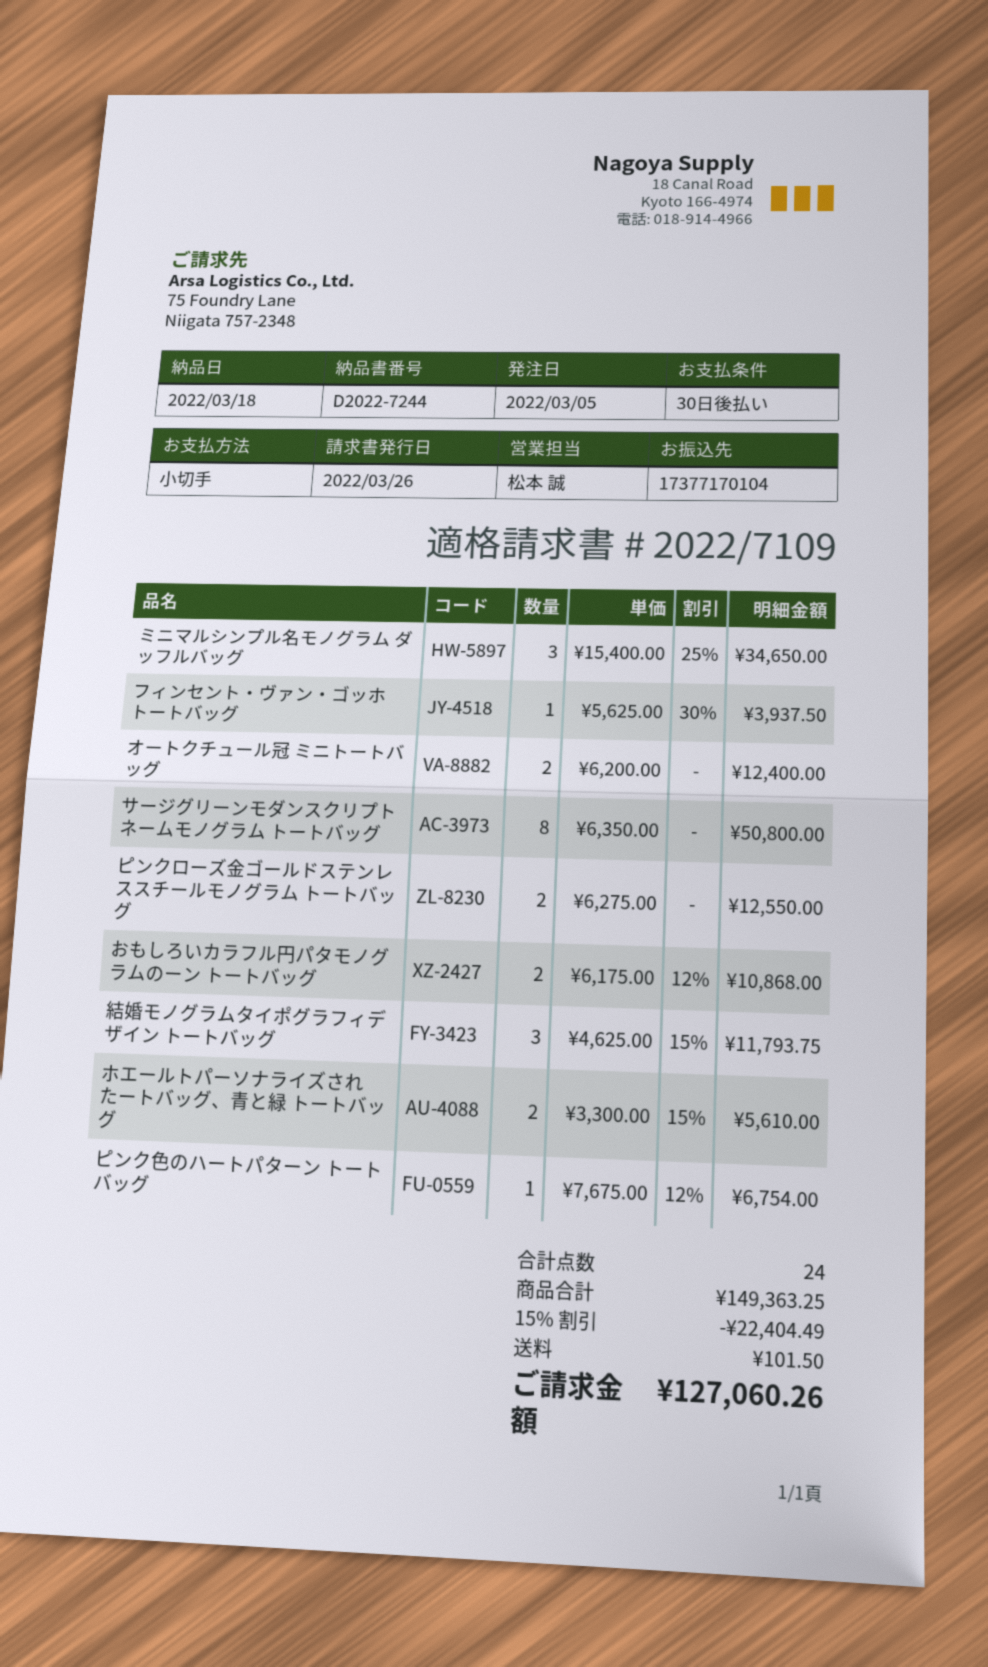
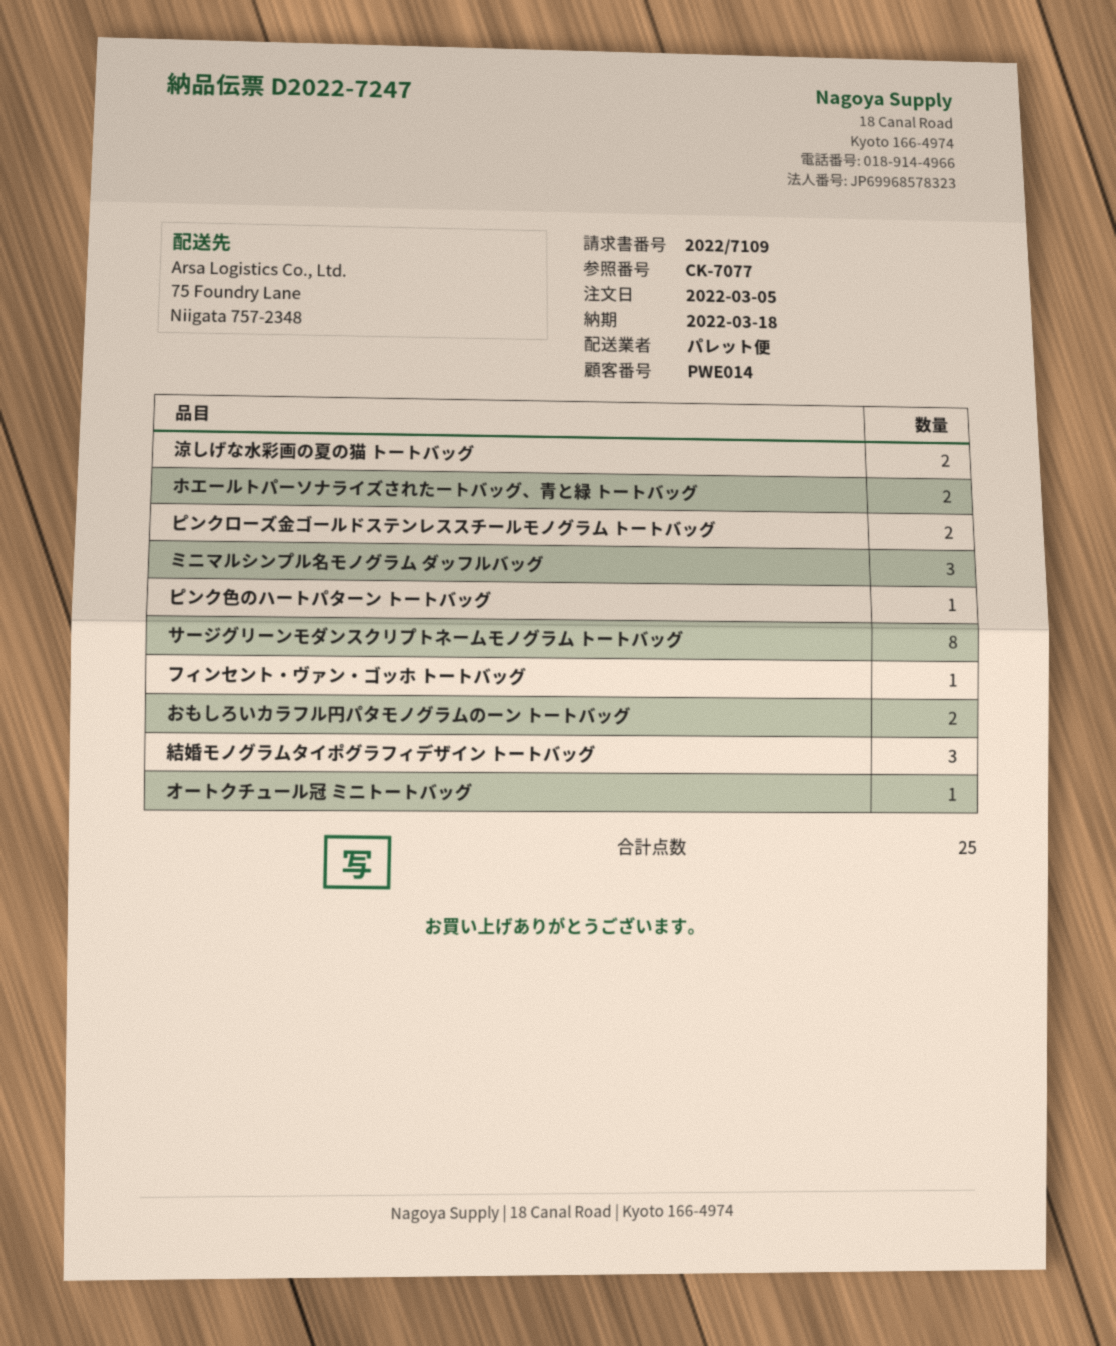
delivery note number: D2022-7244 -> D2022-7247
オートクチュール冠 ミニトートバッグ: 2 -> 1
涼しげな水彩画の夏の猫 トートバッグ: none -> 2
total quantity: 24 -> 25

